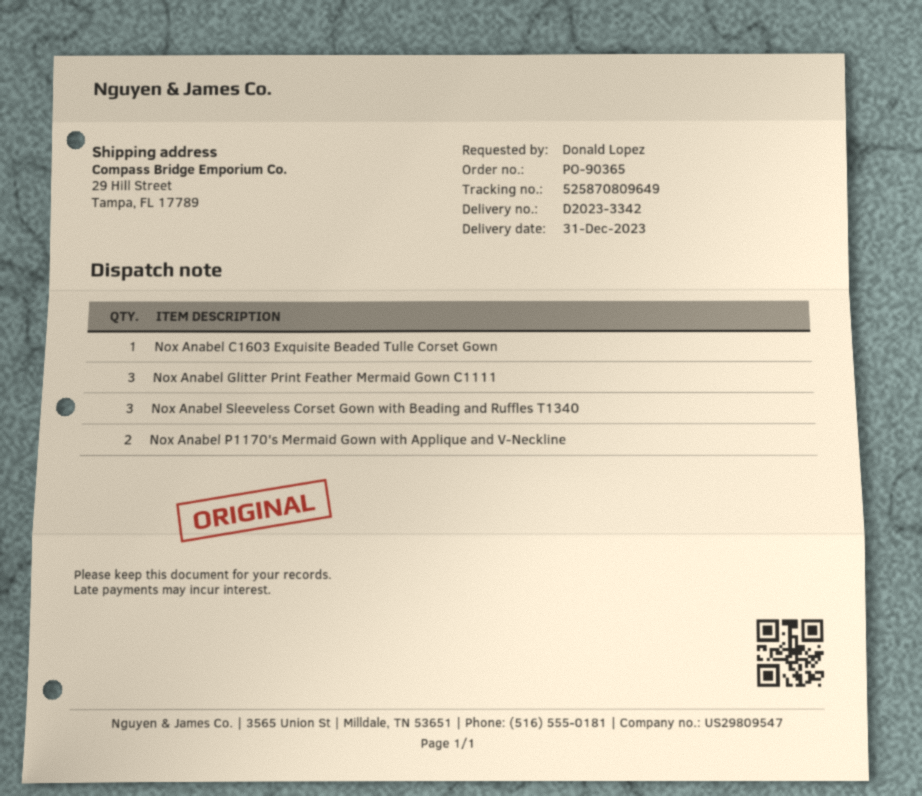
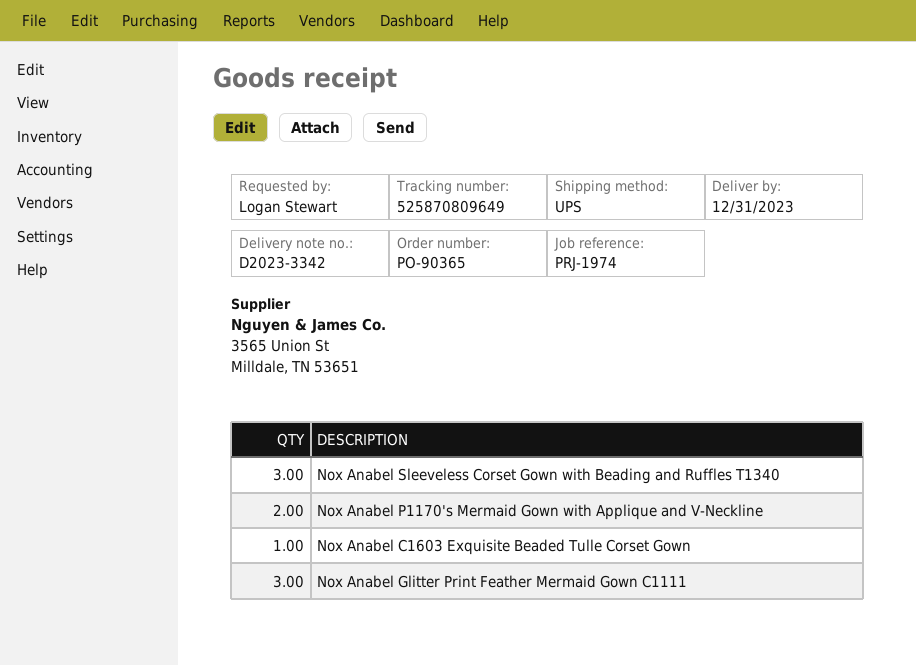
ordered by: Donald Lopez -> Logan Stewart

